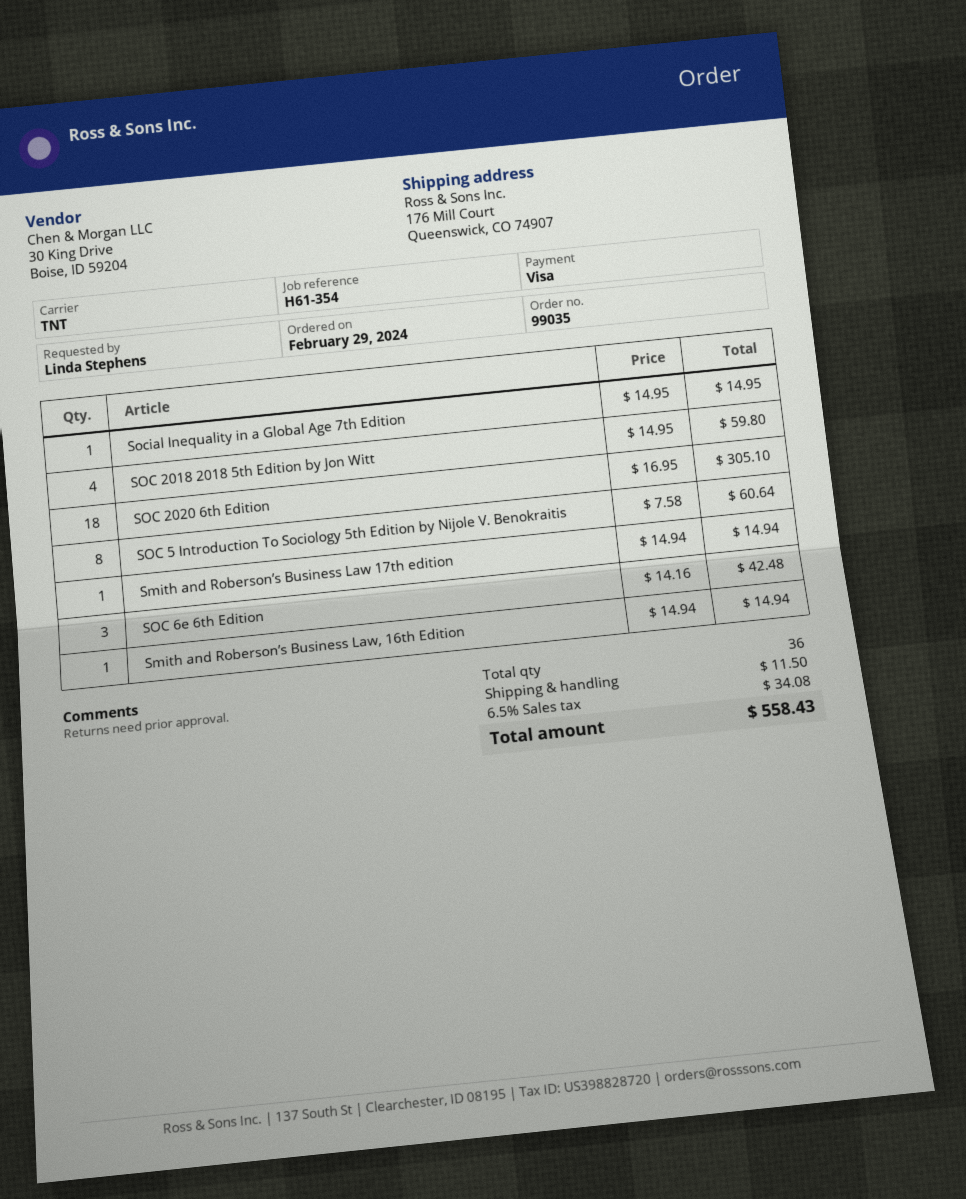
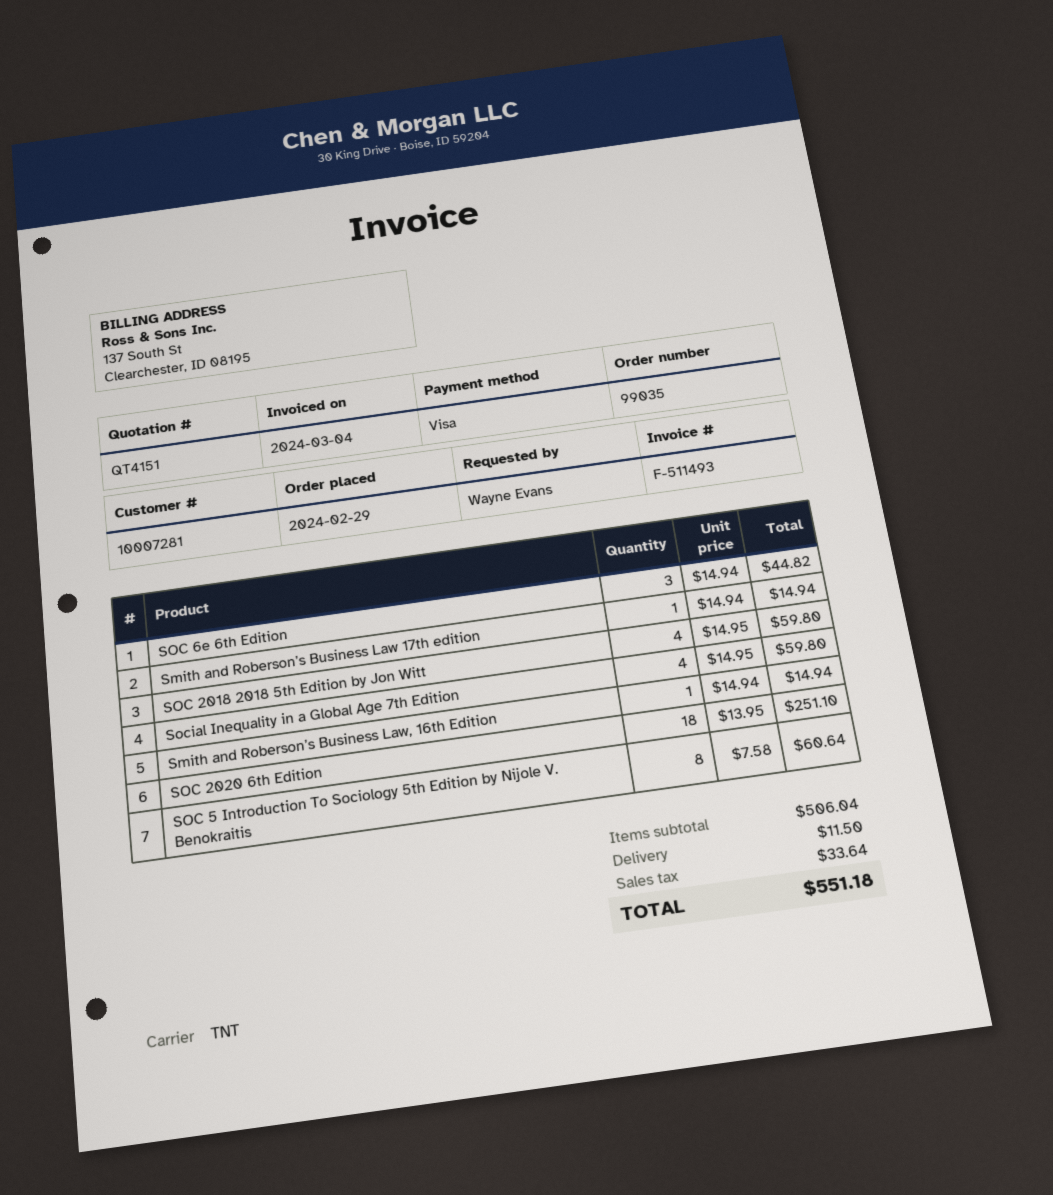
ordered by: Linda Stephens -> Wayne Evans
Social Inequality in a Global Age 7th Edition: 1 x 14.95 = 14.95 -> 4 x 14.95 = 59.80
SOC 2020 6th Edition: 18 x 16.95 = 305.10 -> 18 x 13.95 = 251.10
SOC 6e 6th Edition: 3 x 14.16 = 42.48 -> 3 x 14.94 = 44.82
tax: 34.08 -> 33.64
total: 558.43 -> 551.18

